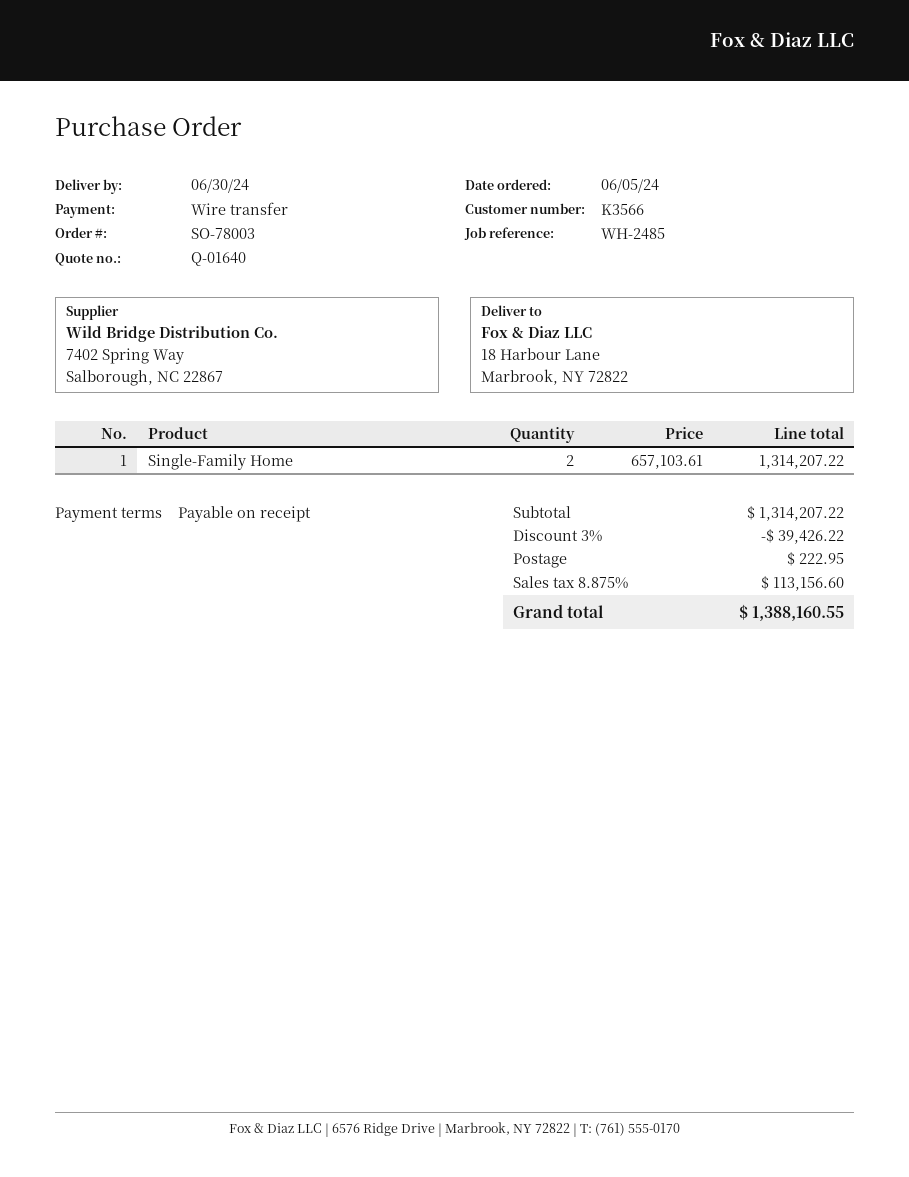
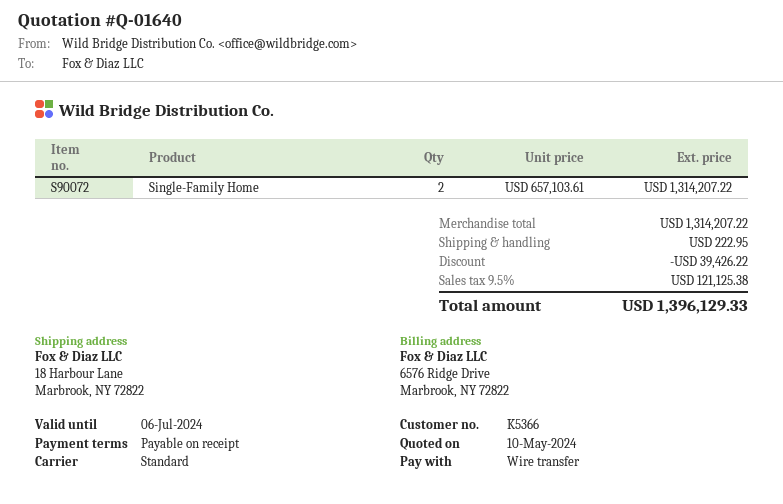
customer number: K3566 -> K5366
tax: 8.875% = 113156.60 -> 9.5% = 121125.38
total: 1388160.55 -> 1396129.33

